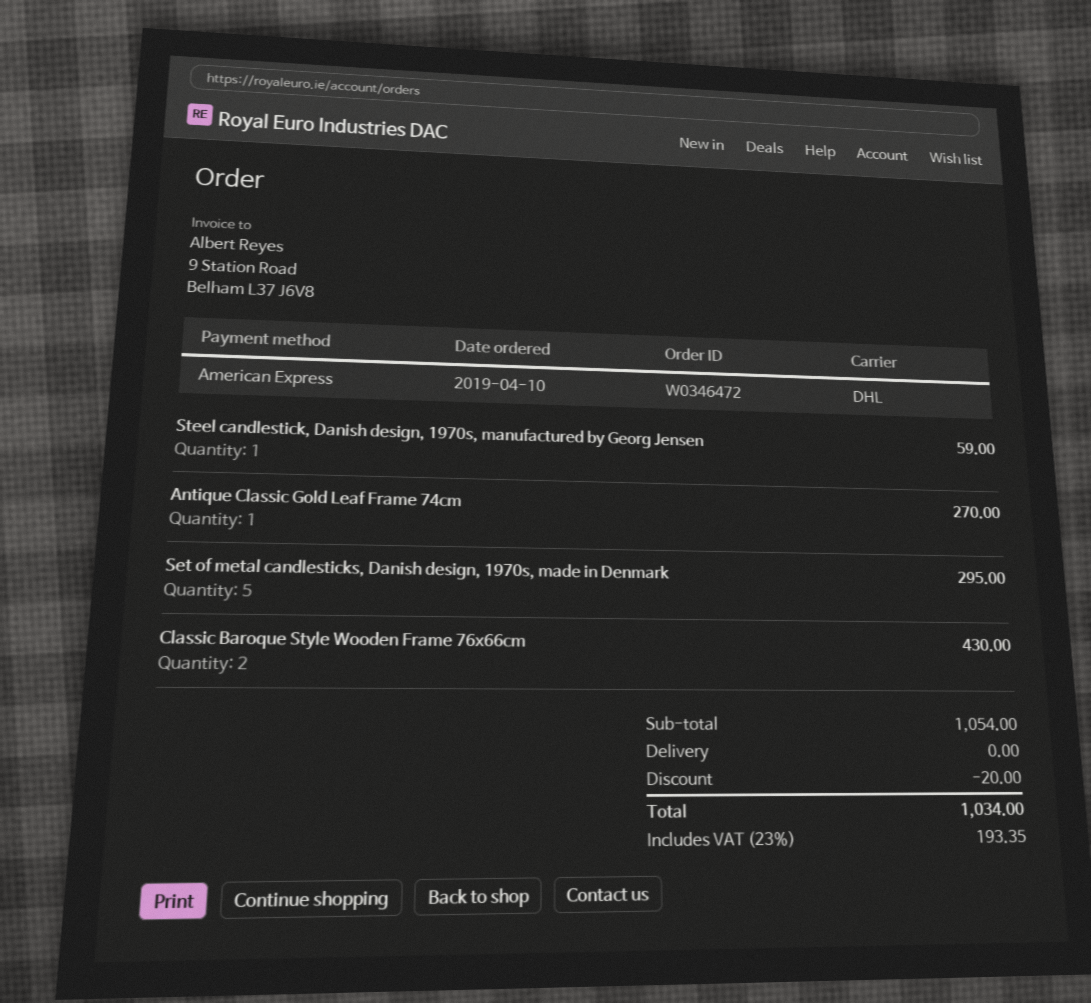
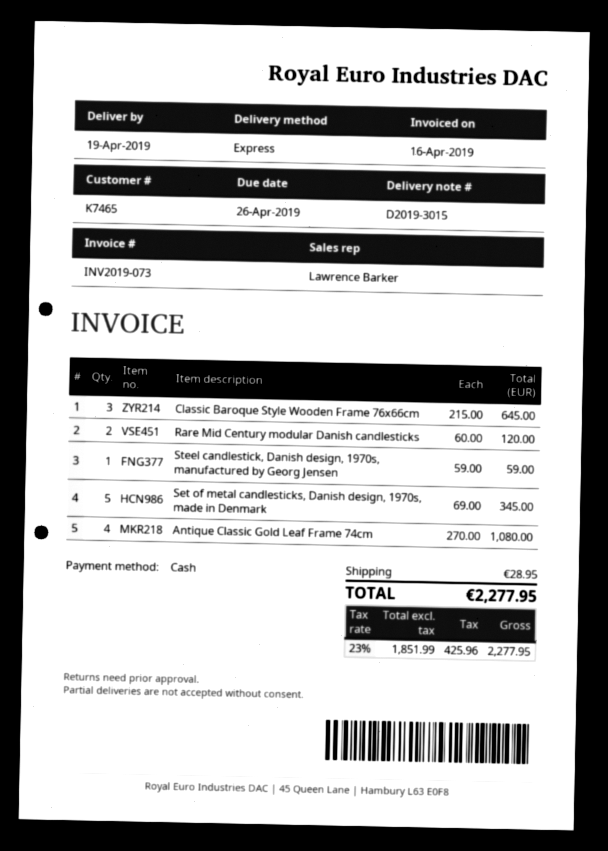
payment method: American Express -> cash
shipping method: DHL -> express
Antique Classic Gold Leaf Frame 74cm: 1 for 270.00 -> 4 for 1080.00
Set of metal candlesticks, Danish design, 1970s, made in Denmark: 5 for 295.00 -> 5 for 345.00
Classic Baroque Style Wooden Frame 76x66cm: 2 for 430.00 -> 3 for 645.00
Rare Mid Century modular Danish candlesticks: none -> 2 for 120.00
discount: 20.00 -> none
shipping: 0.00 -> 28.95
tax: 23% = 193.35 -> 23% = 425.96
total: 1034.00 -> 2277.95

